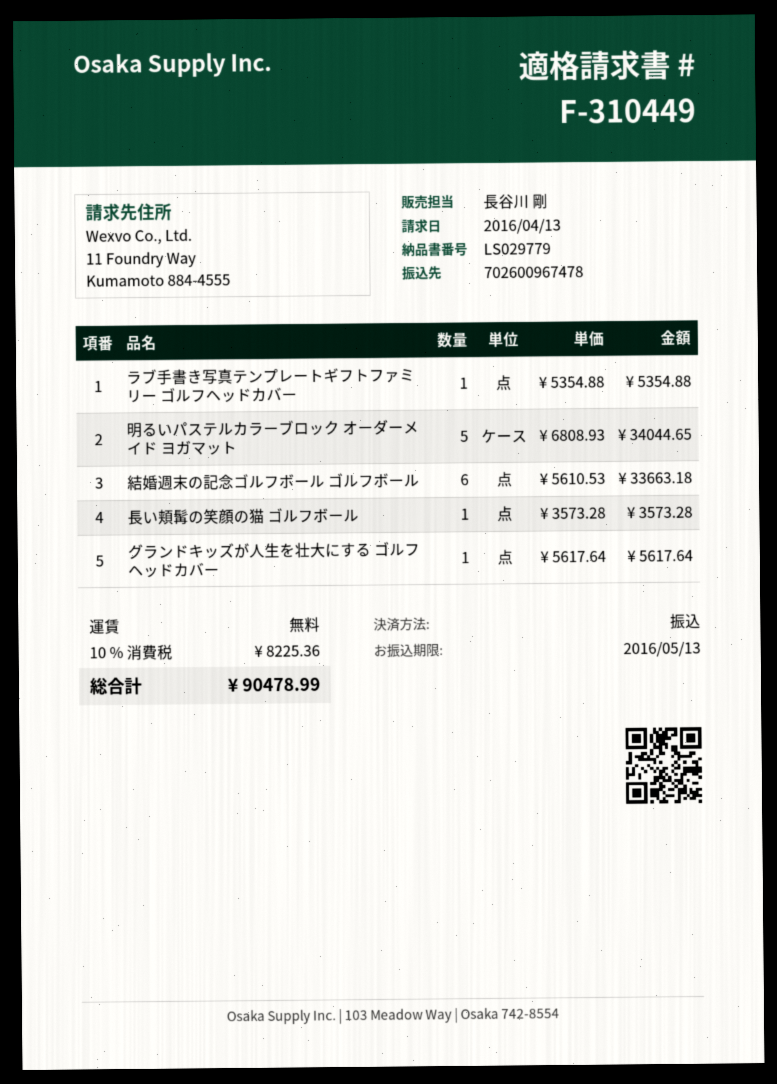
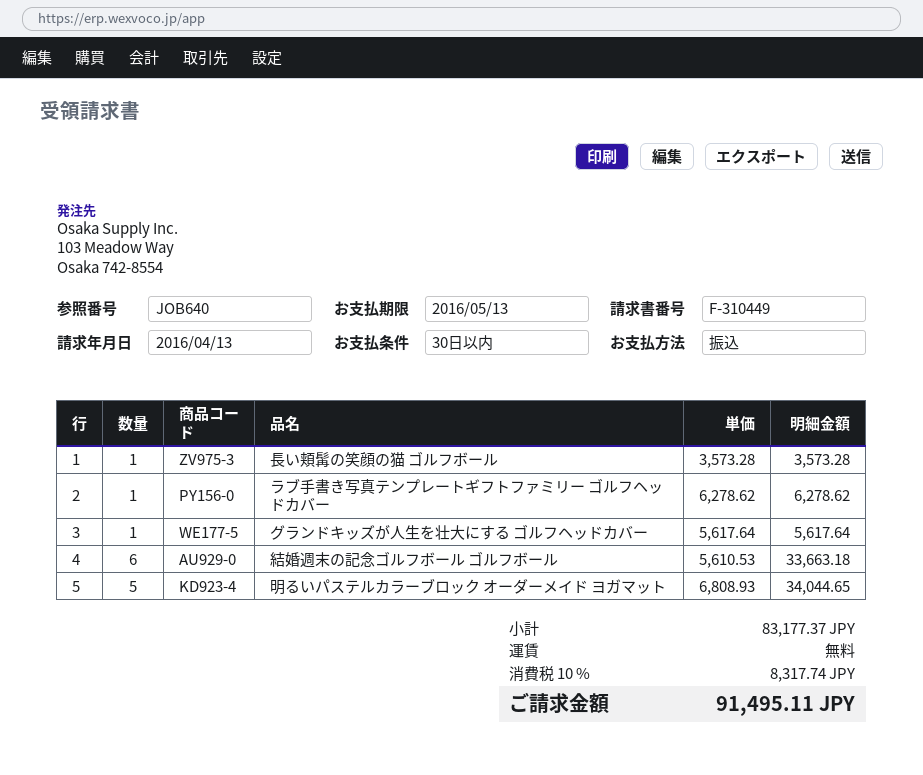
ラブ手書き写真テンプレートギフトファミリー ゴルフヘッドカバー: 1 x 5354.88 = 5354.88 -> 1 x 6278.62 = 6278.62
tax: 10% = 8225.36 -> 10% = 8317.74
total: 90478.99 -> 91495.11

